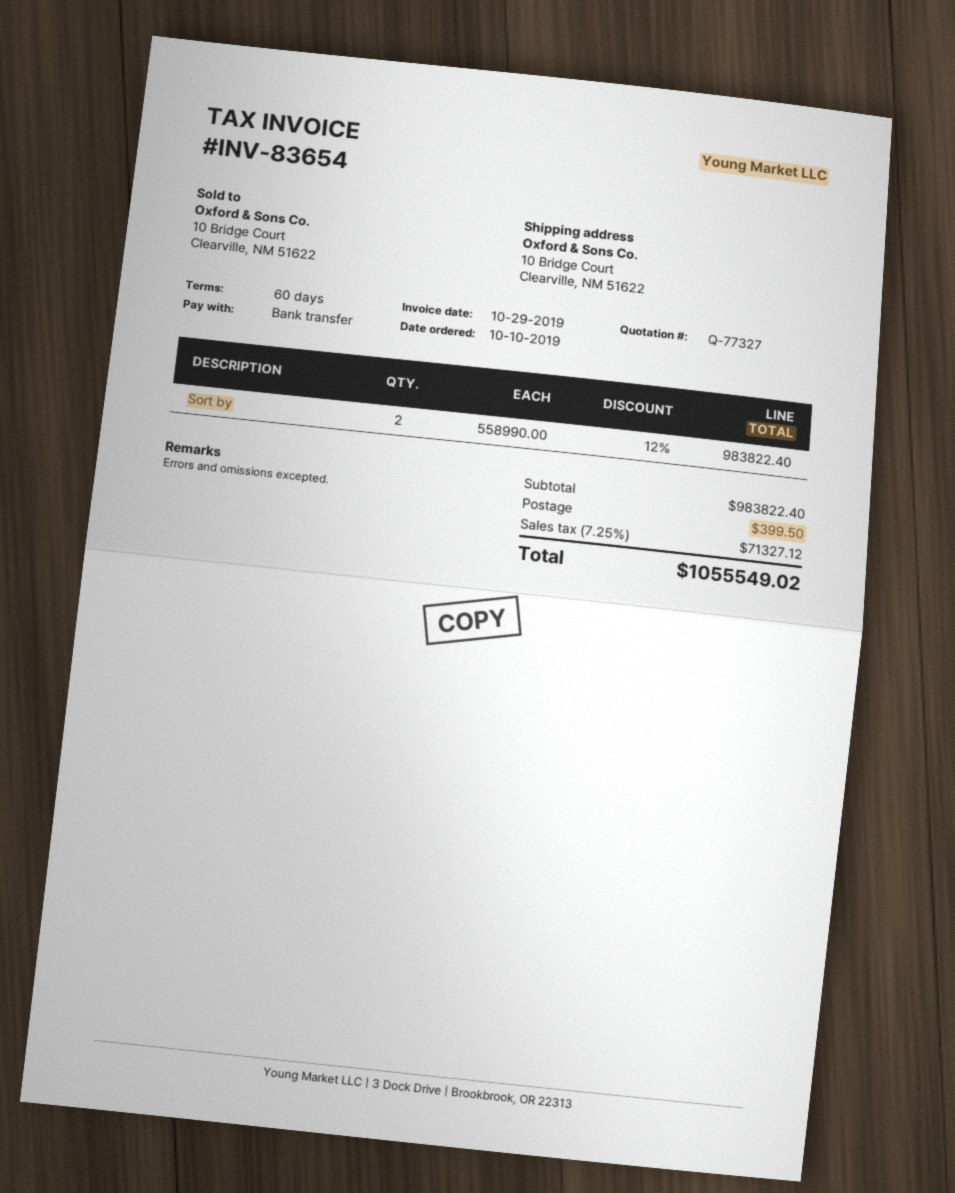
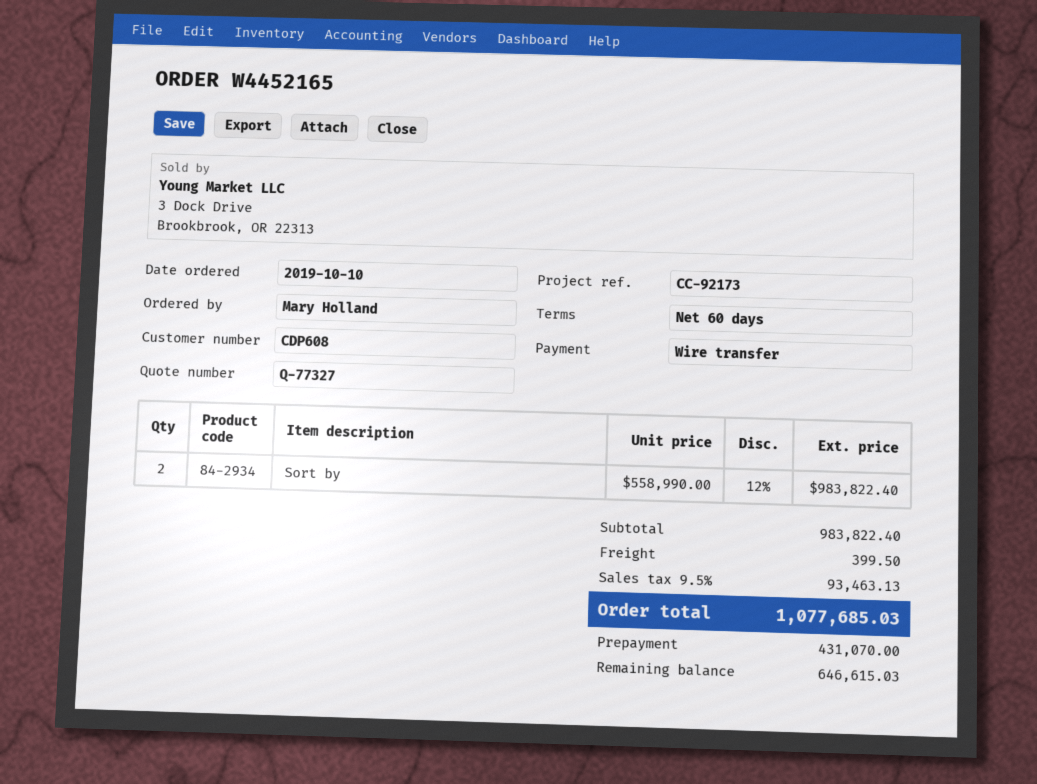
tax: 7.25% = 71327.12 -> 9.5% = 93463.13
total: 1055549.02 -> 1077685.03

